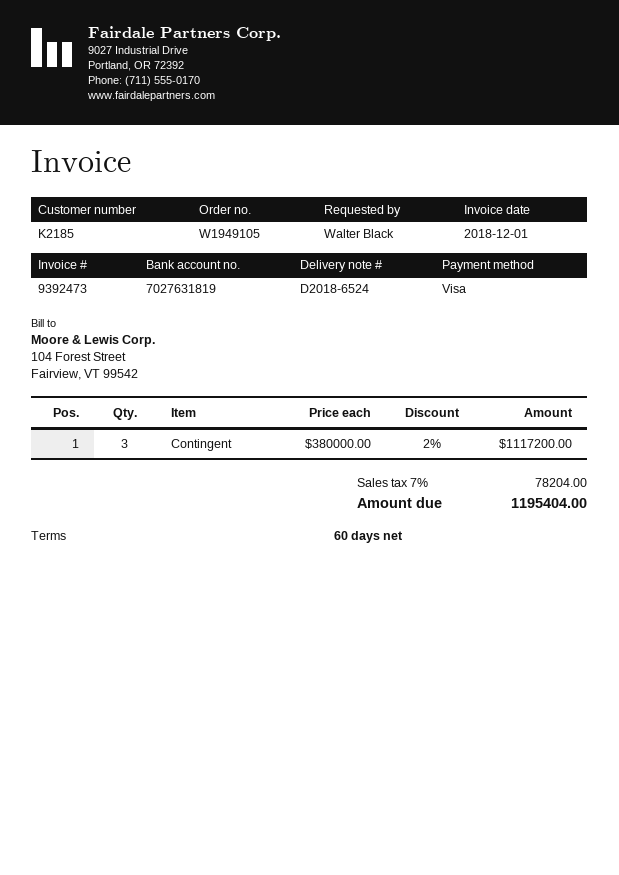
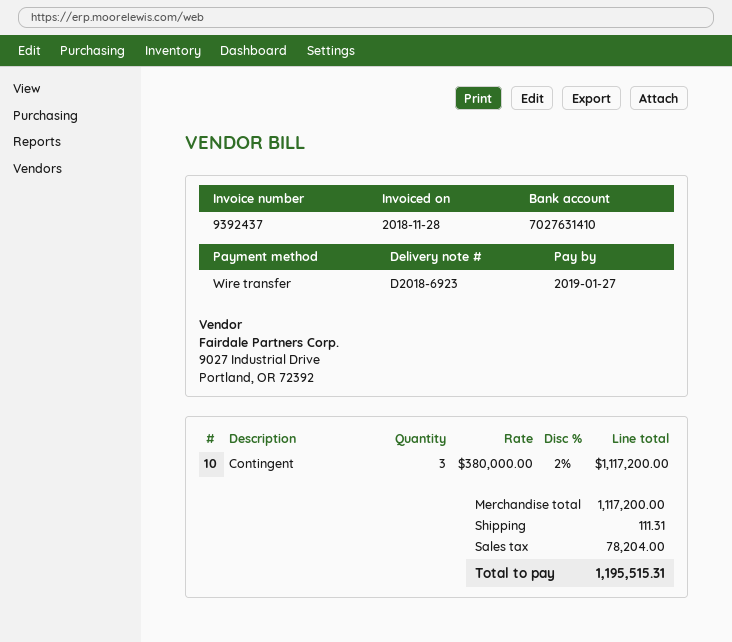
delivery note number: D2018-6524 -> D2018-6923
invoice number: 9392473 -> 9392437
invoice date: 2018-12-01 -> 2018-11-28
payment method: Visa -> bank transfer
bank account: 7027631819 -> 7027631410
shipping: none -> 111.31
total: 1195404.00 -> 1195515.31

